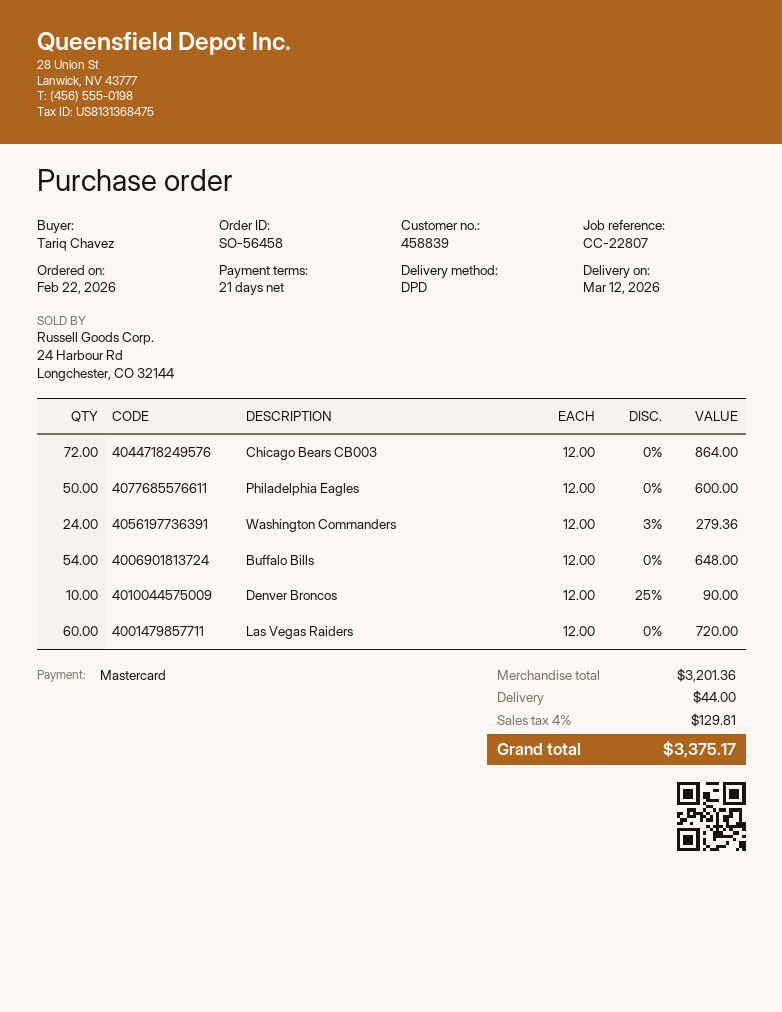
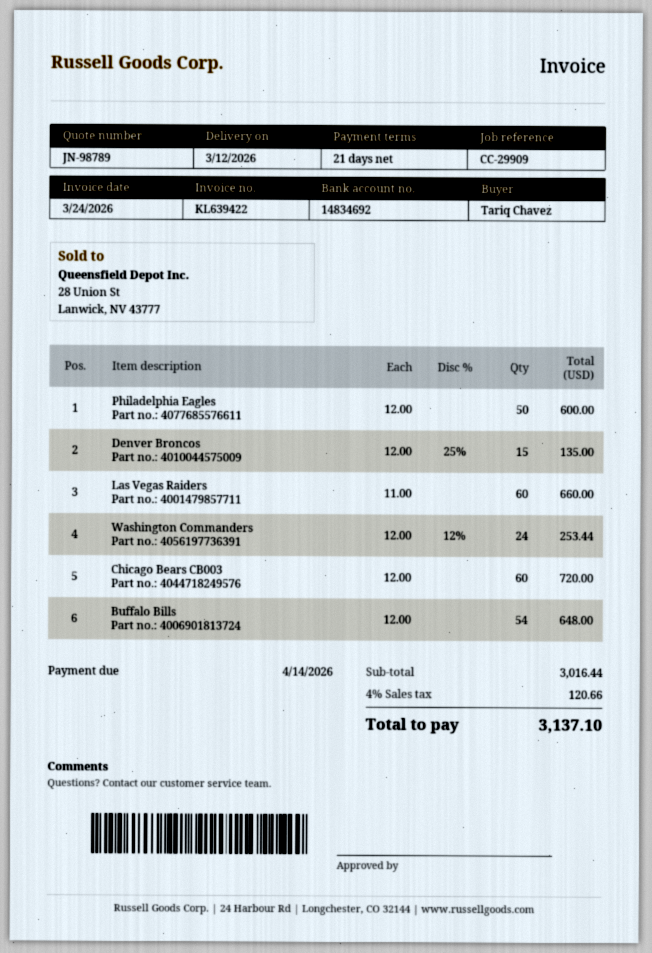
reference: CC-22807 -> CC-29909
Chicago Bears CB003: 72 x 12.00 = 864.00 -> 60 x 12.00 = 720.00
Washington Commanders: 24 x 12.00 - 3% = 279.36 -> 24 x 12.00 - 12% = 253.44
Denver Broncos: 10 x 12.00 - 25% = 90.00 -> 15 x 12.00 - 25% = 135.00
Las Vegas Raiders: 60 x 12.00 = 720.00 -> 60 x 11.00 = 660.00
subtotal: 3201.36 -> 3016.44
shipping: 44.00 -> none
tax: 4% = 129.81 -> 4% = 120.66
total: 3375.17 -> 3137.10

